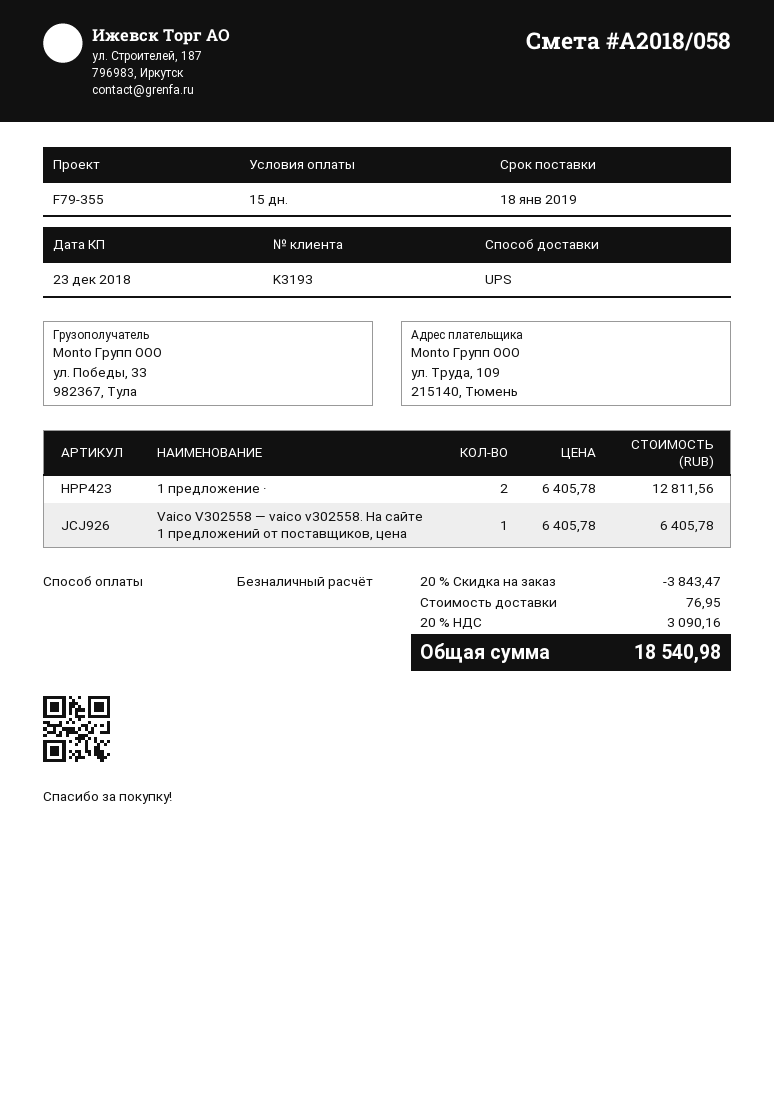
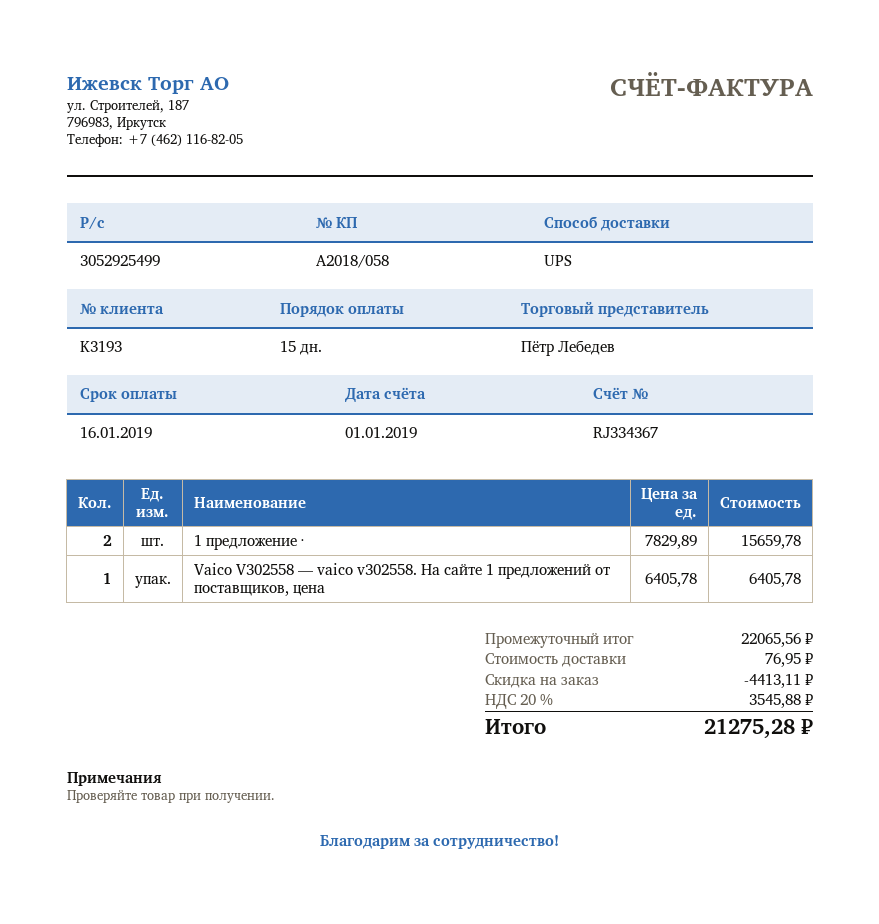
1 предложение ·: 2 x 6405.78 = 12811.56 -> 2 x 7829.89 = 15659.78
discount: 3843.47 -> 4413.11
tax: 20% = 3090.16 -> 20% = 3545.88
total: 18540.98 -> 21275.28

